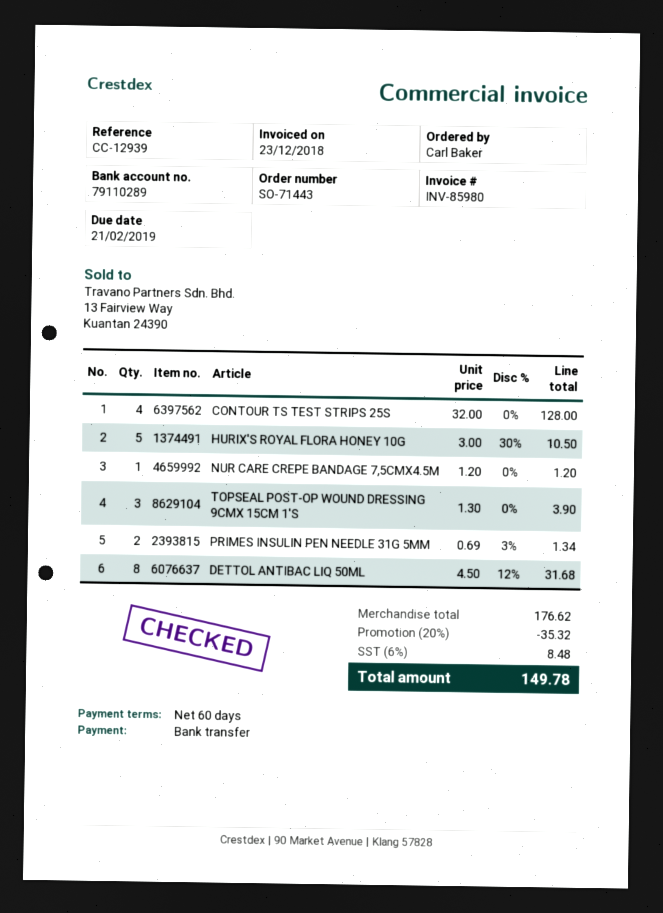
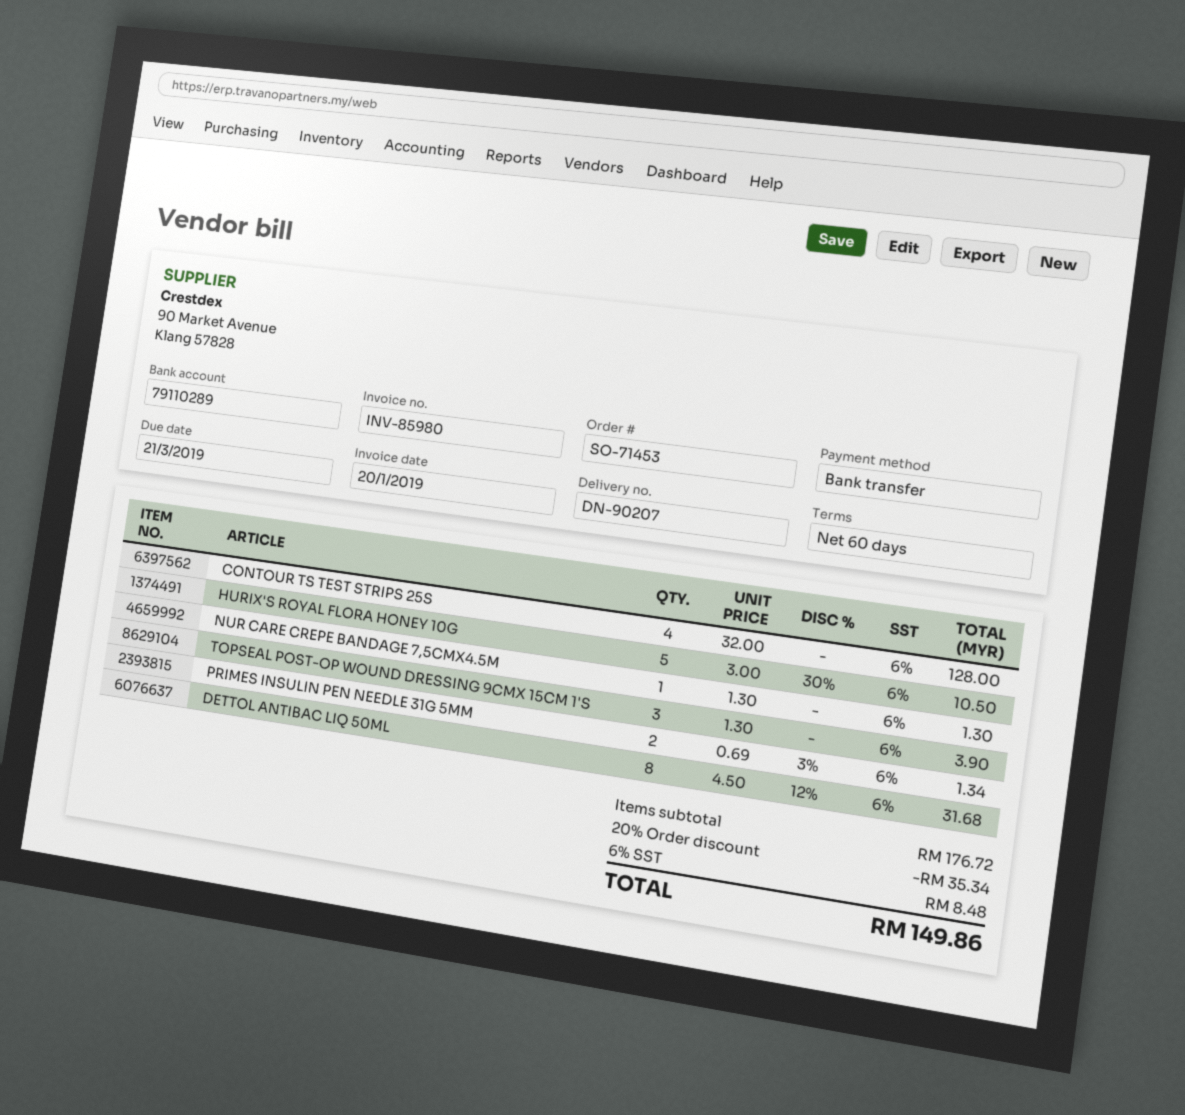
order number: SO-71443 -> SO-71453
invoice date: 2018-12-23 -> 2019-01-20
due date: 2019-02-21 -> 2019-03-21
NUR CARE CREPE BANDAGE 7,5CMX4.5M: 1 x 1.20 = 1.20 -> 1 x 1.30 = 1.30
subtotal: 176.62 -> 176.72
discount: 20% = 35.32 -> 20% = 35.34
total: 149.78 -> 149.86

